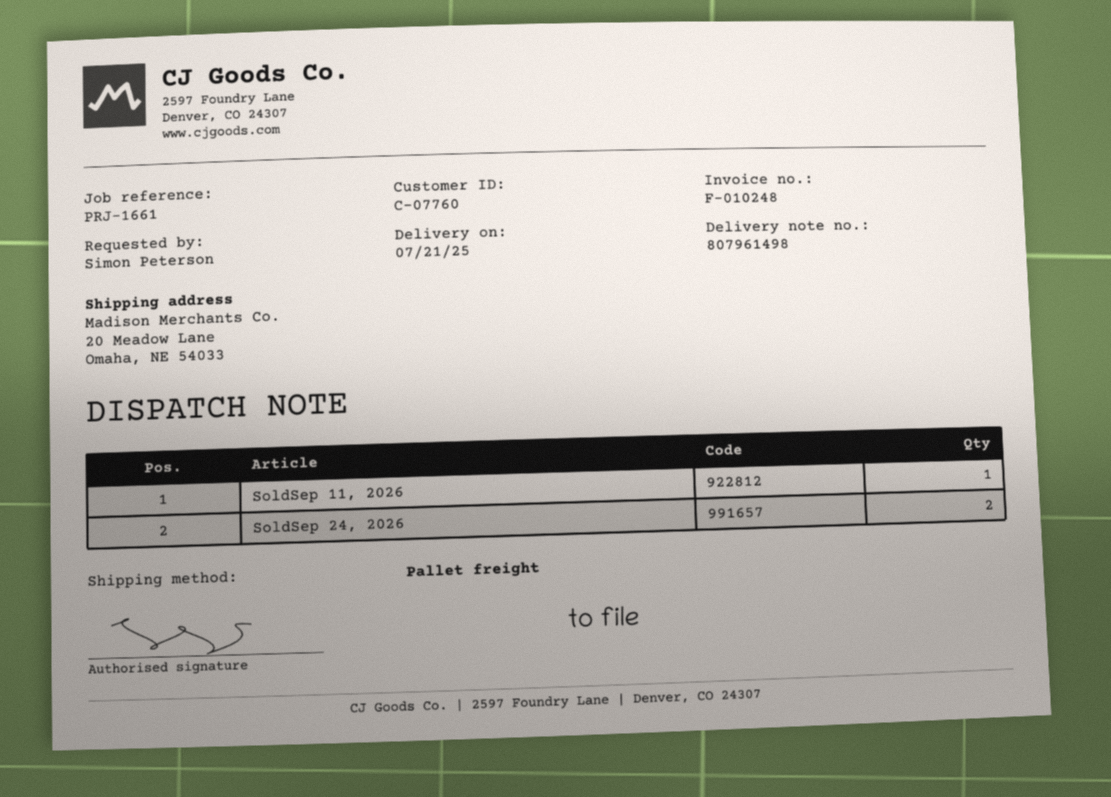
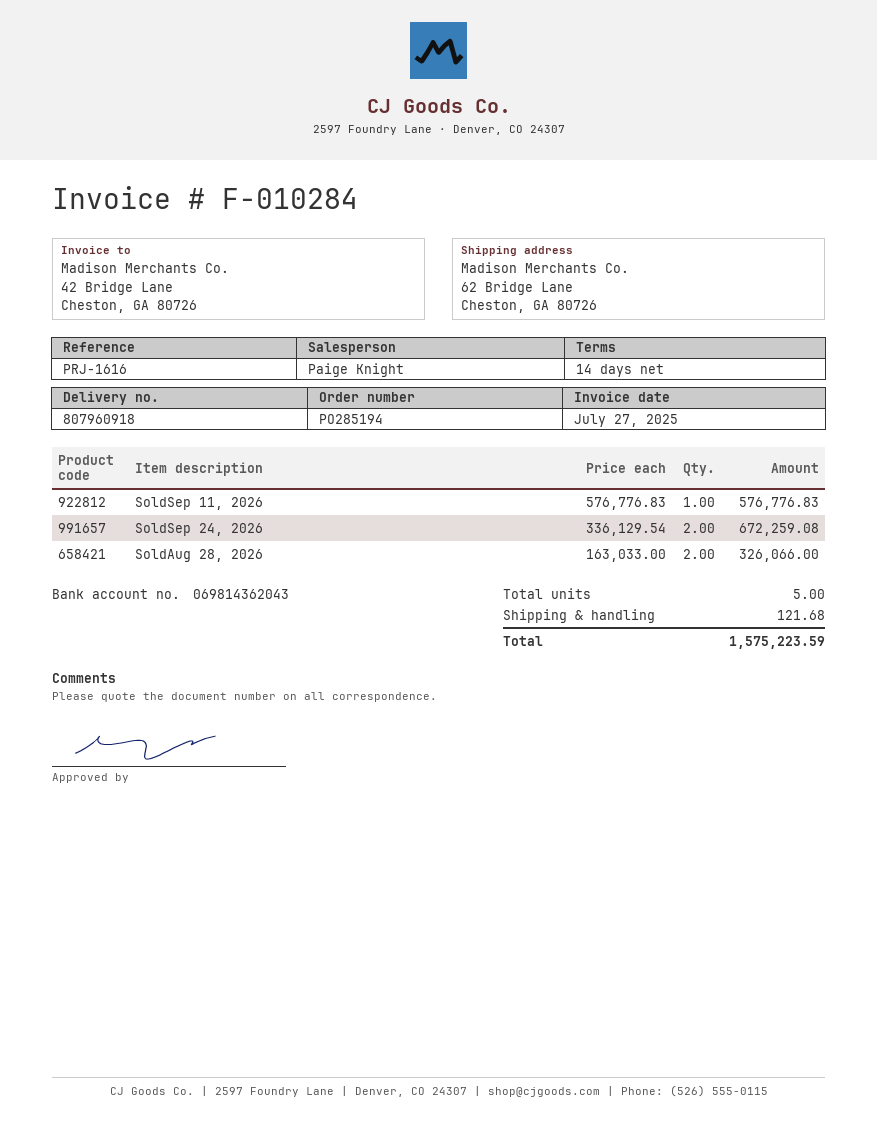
delivery note number: 807961498 -> 807960918
invoice number: F-010248 -> F-010284
reference: PRJ-1661 -> PRJ-1616
ship to: 20 Meadow Lane, Omaha, NE 54033 -> 62 Bridge Lane, Cheston, GA 80726
SoldAug 28, 2026: none -> 2

